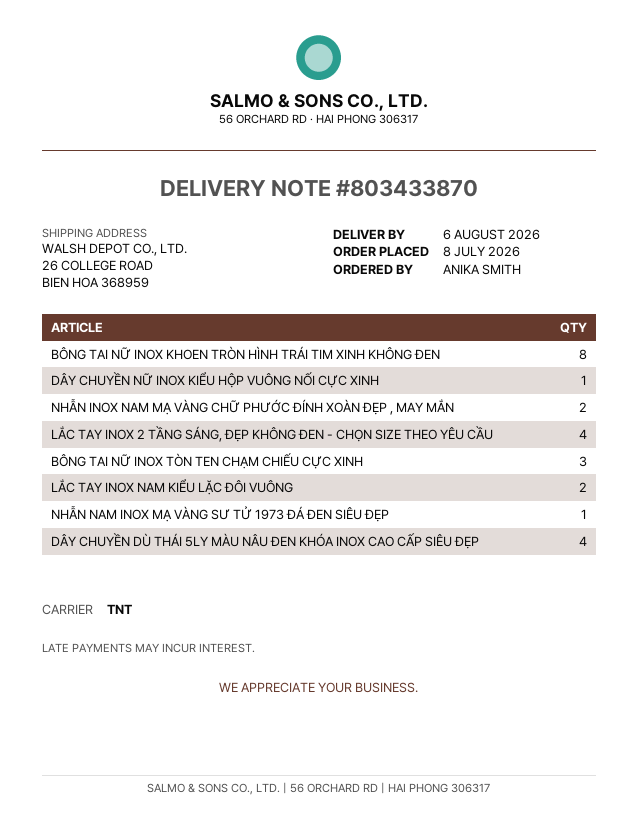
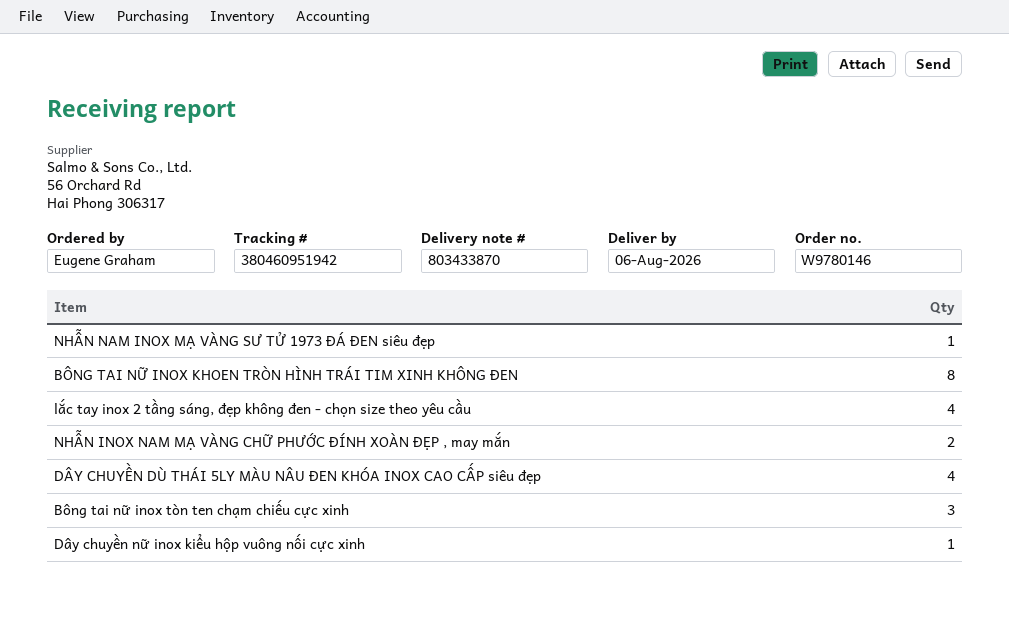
ordered by: ANIKA SMITH -> Eugene Graham
LẮC TAY INOX NAM KIỂU LẶC ĐÔI VUÔNG: 2 -> none

